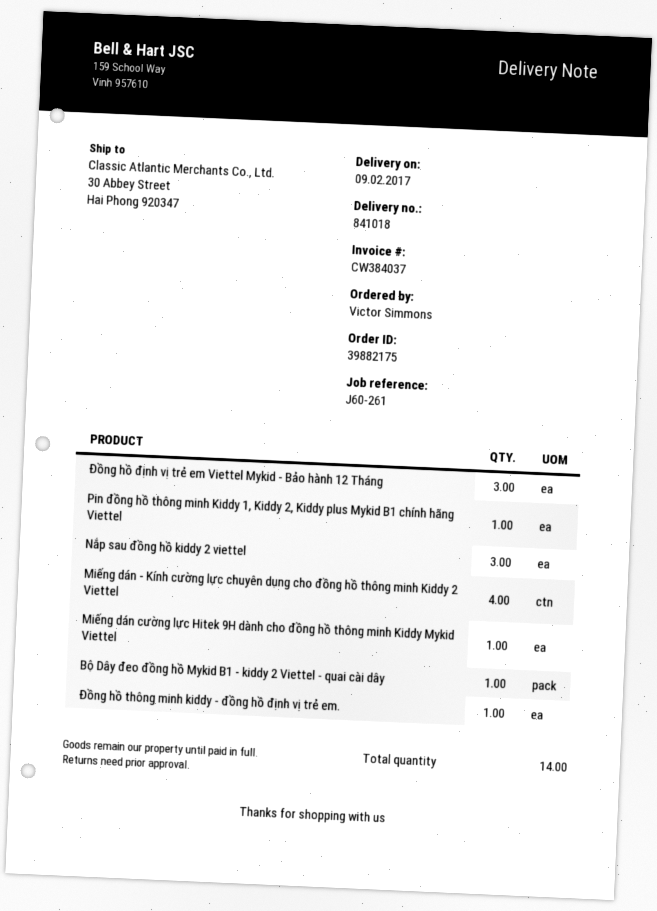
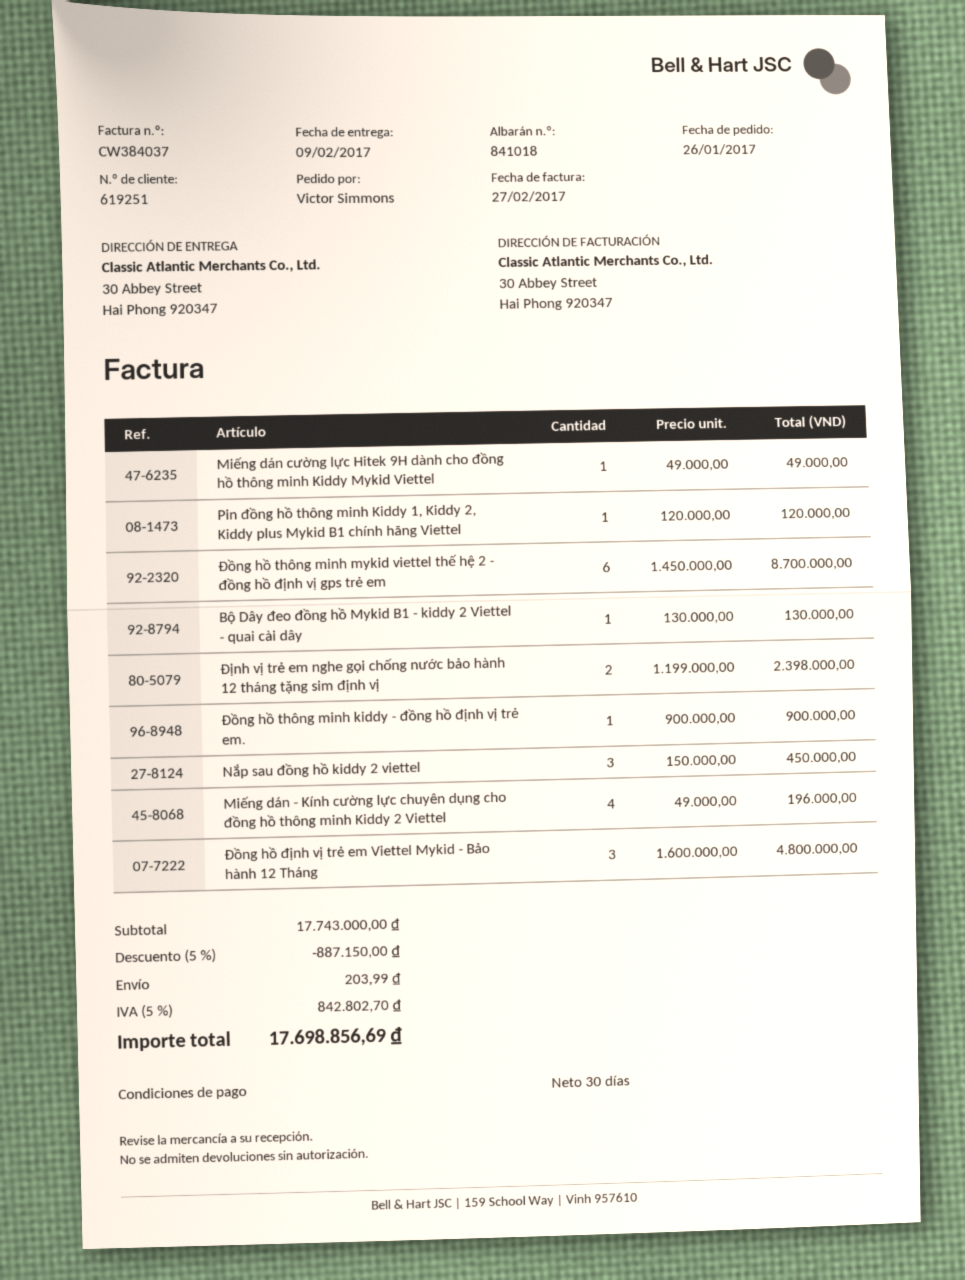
Đồng hồ thông minh mykid viettel thế hệ 2 - đồng hồ định vị gps trẻ em: none -> 6
Định vị trẻ em nghe gọi chống nước bảo hành 12 tháng tặng sim định vị: none -> 2

